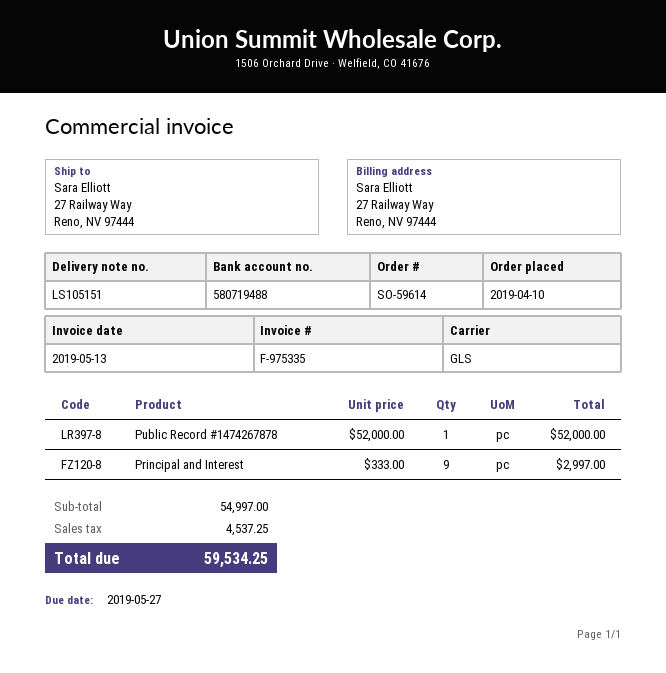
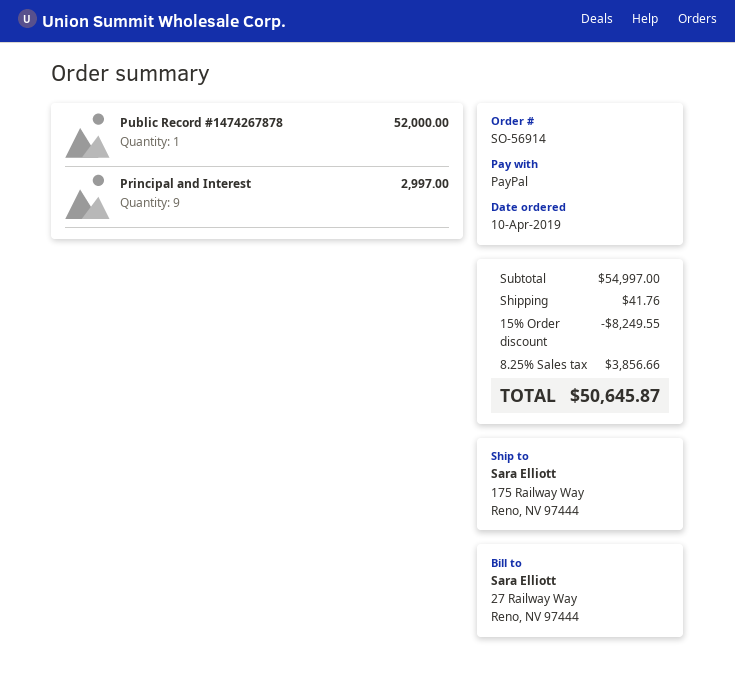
order number: SO-59614 -> SO-56914
ship to: 27 Railway Way, Reno, NV 97444 -> 175 Railway Way, Reno, NV 97444
discount: none -> 15% = 8249.55
shipping: none -> 41.76
tax: 4537.25 -> 3856.66
total: 59534.25 -> 50645.87

